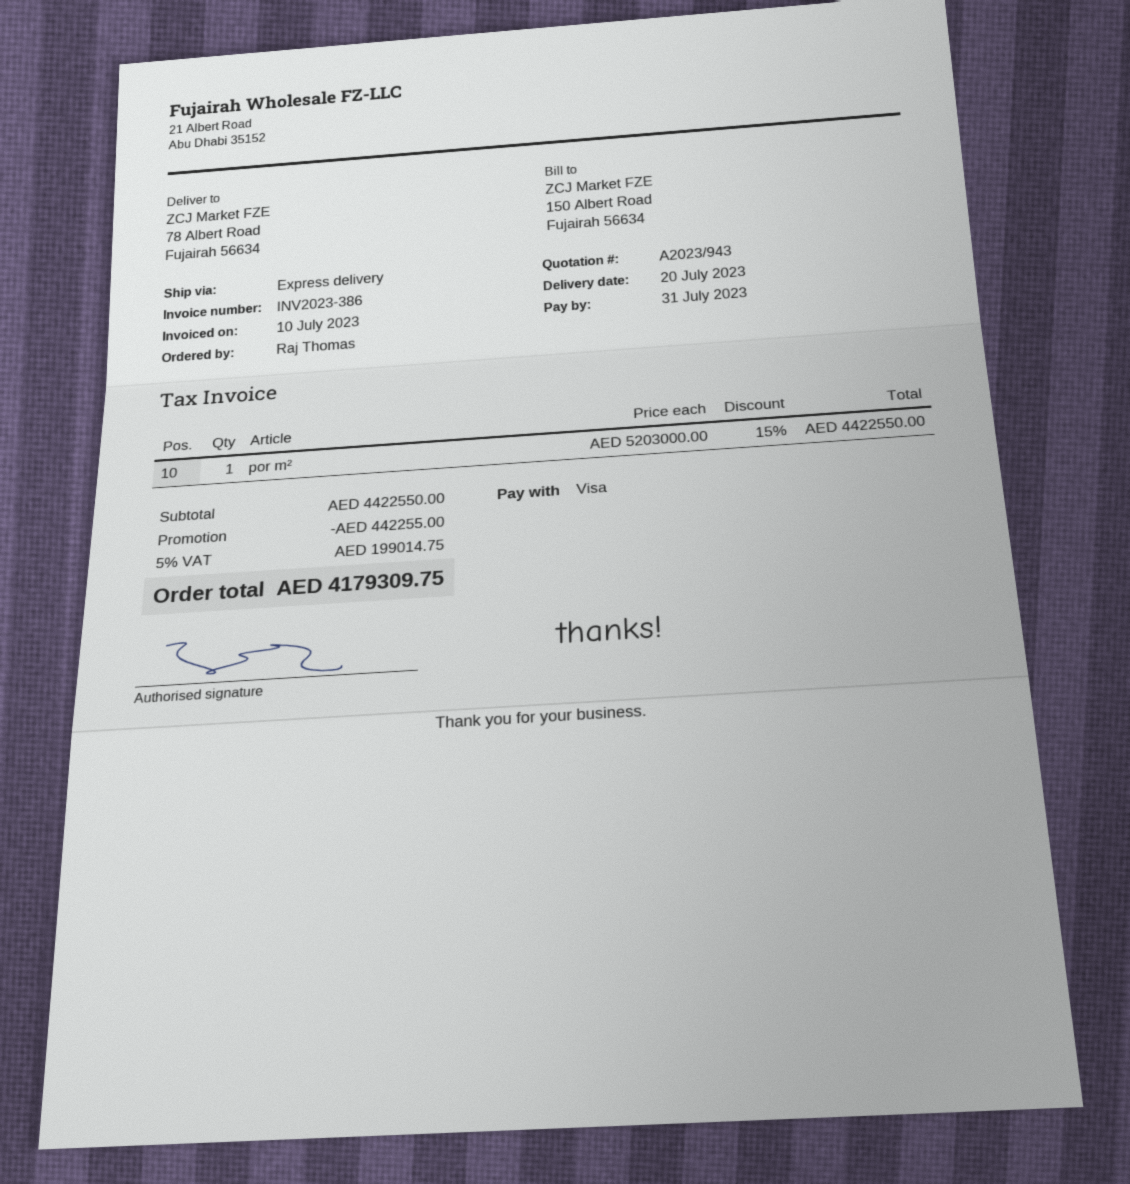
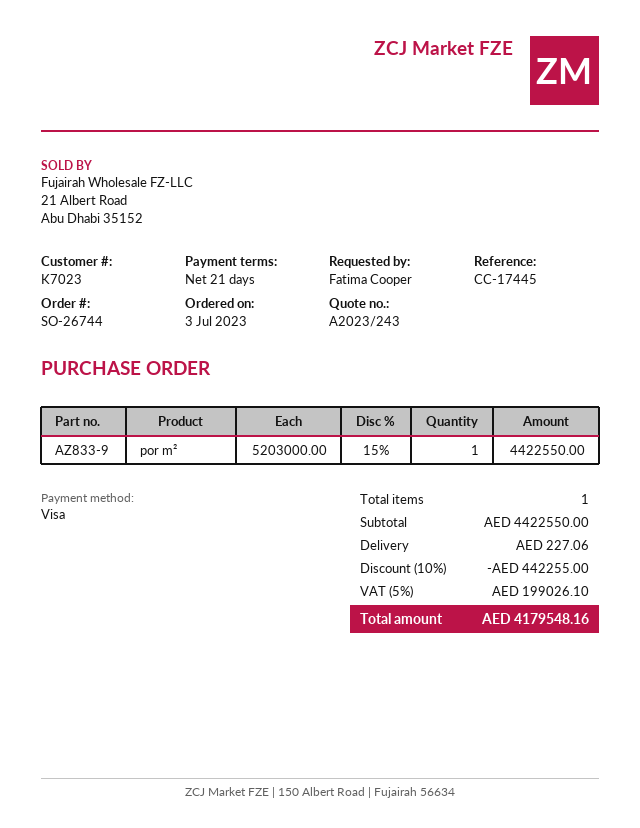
quote number: A2023/943 -> A2023/243
ordered by: Raj Thomas -> Fatima Cooper
shipping: none -> 227.06
tax: 5% = 199014.75 -> 5% = 199026.10
total: 4179309.75 -> 4179548.16

